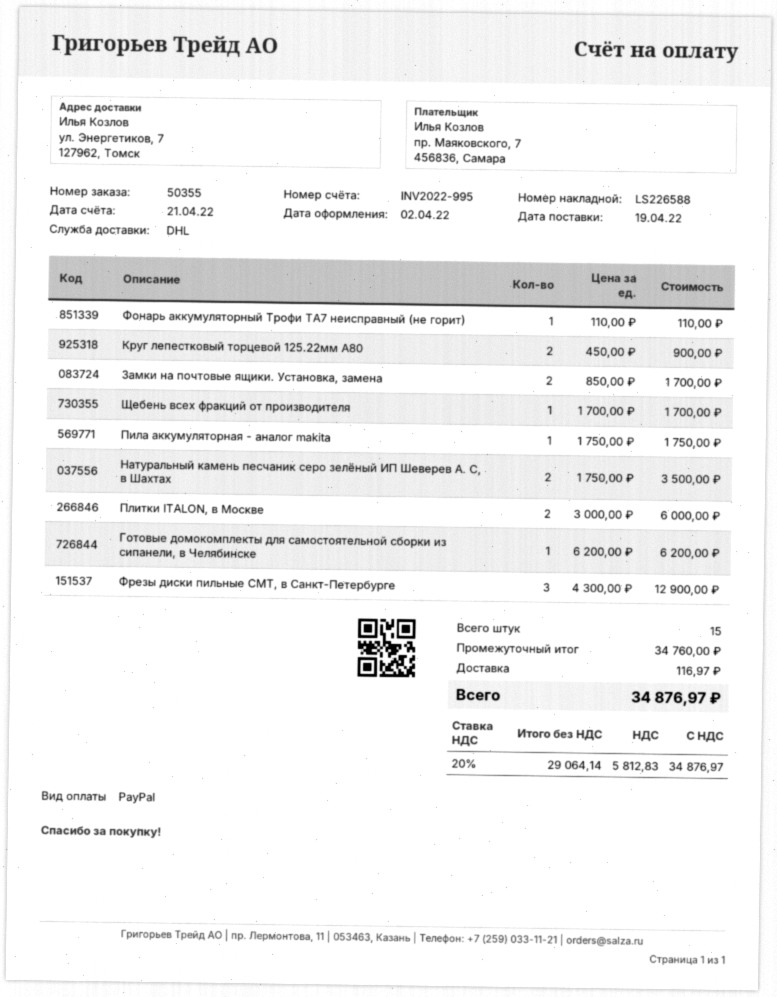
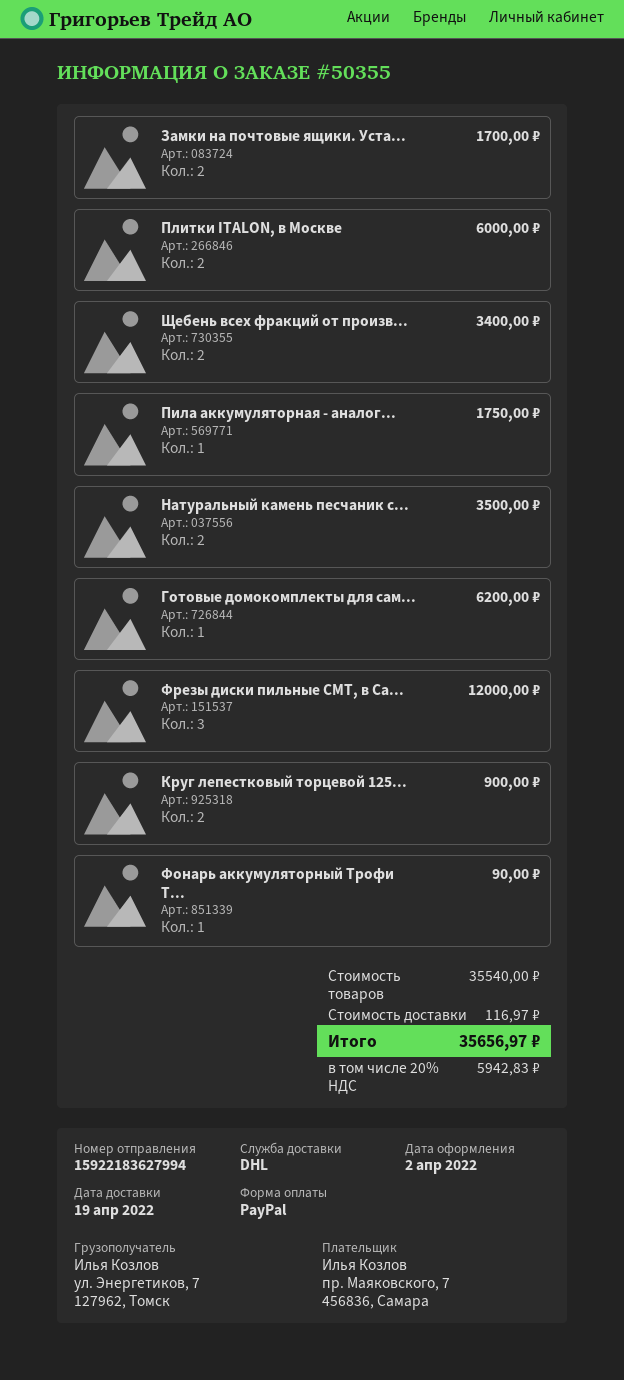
Фонарь аккумуляторный Трофи ТА7 неисправный (не горит): 1 for 110.00 -> 1 for 90.00
Щебень всех фракций от производителя: 1 for 1700.00 -> 2 for 3400.00
Фрезы диски пильные СМТ, в Санкт-Петербурге: 3 for 12900.00 -> 3 for 12000.00
subtotal: 34760.00 -> 35540.00
tax: 20% = 5812.83 -> 20% = 5942.83
total: 34876.97 -> 35656.97

